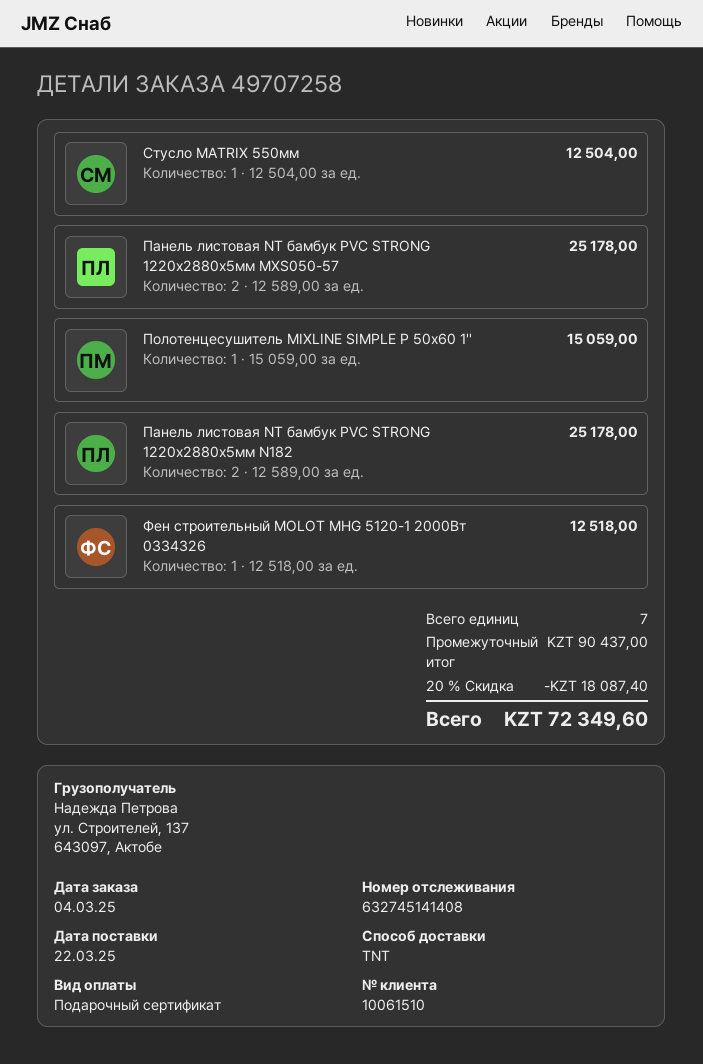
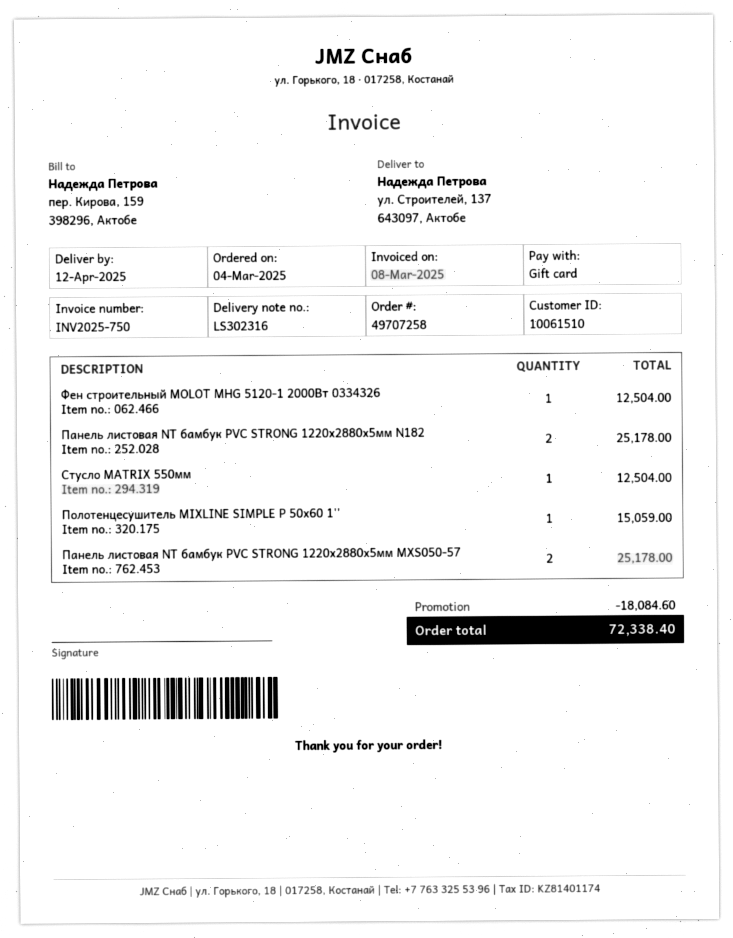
delivery date: 2025-03-22 -> 2025-04-12
Фен строительный MOLOT MHG 5120-1 2000Вт 0334326: 1 for 12518.00 -> 1 for 12504.00
discount: 18087.40 -> 18084.60
total: 72349.60 -> 72338.40

